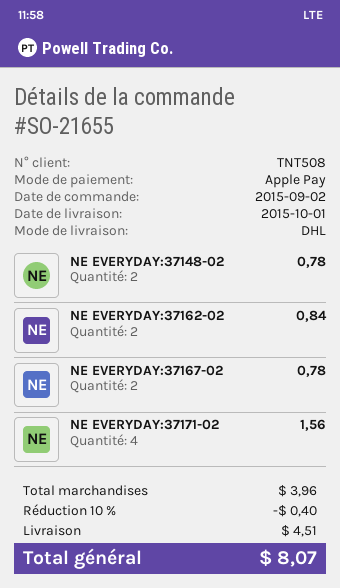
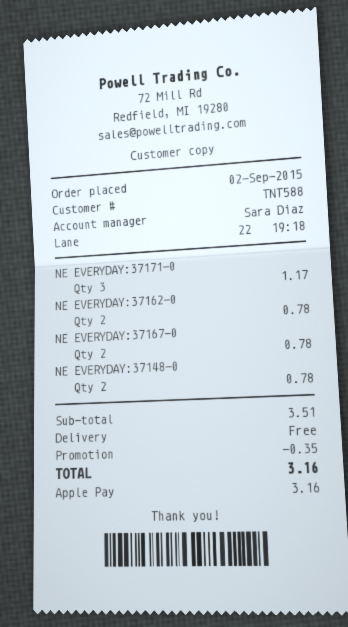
customer number: TNT508 -> TNT588
NE EVERYDAY:37162-02: 2 for 0.84 -> 2 for 0.78
NE EVERYDAY:37171-02: 4 for 1.56 -> 3 for 1.17
subtotal: 3.96 -> 3.51
discount: 0.40 -> 0.35
shipping: 4.51 -> 0.00
total: 8.07 -> 3.16

